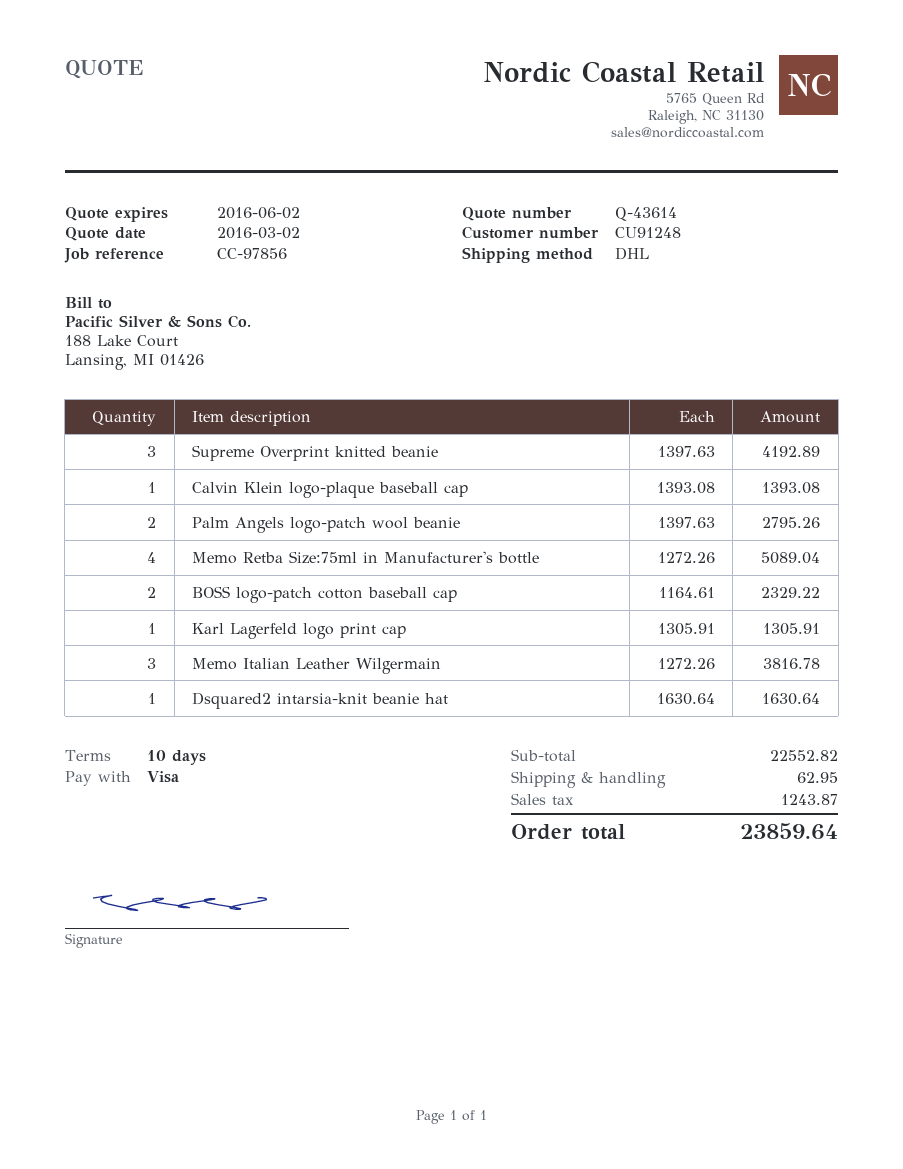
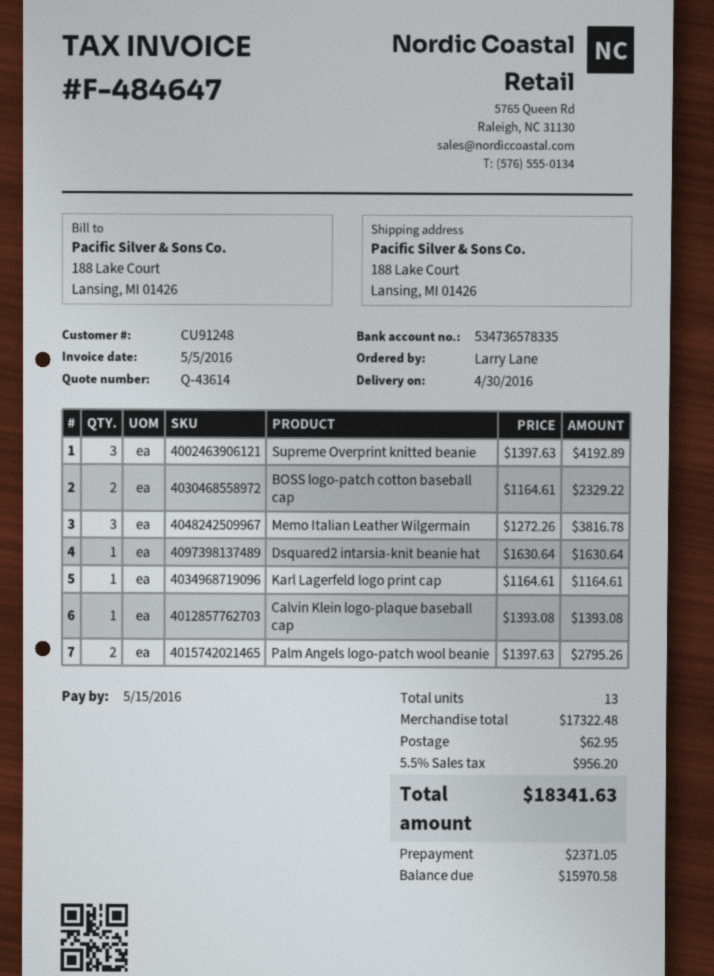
Memo Retba Size:75ml in Manufacturer's bottle: 4 x 1272.26 = 5089.04 -> none
Karl Lagerfeld logo print cap: 1 x 1305.91 = 1305.91 -> 1 x 1164.61 = 1164.61
subtotal: 22552.82 -> 17322.48
tax: 1243.87 -> 956.20
total: 23859.64 -> 18341.63

